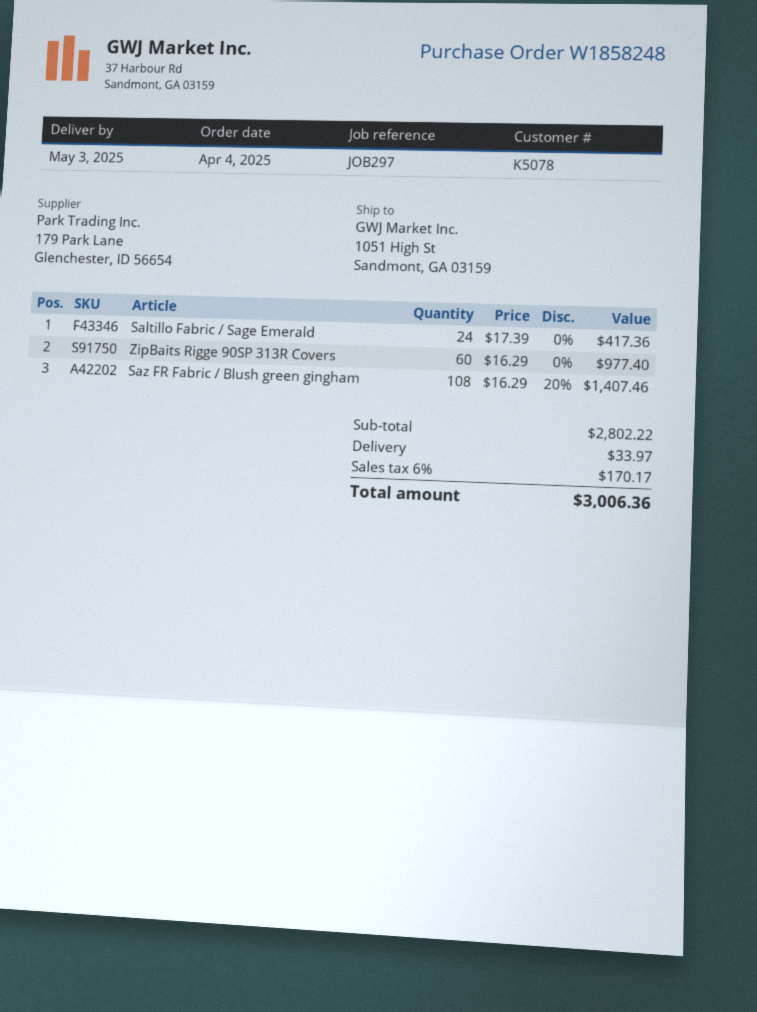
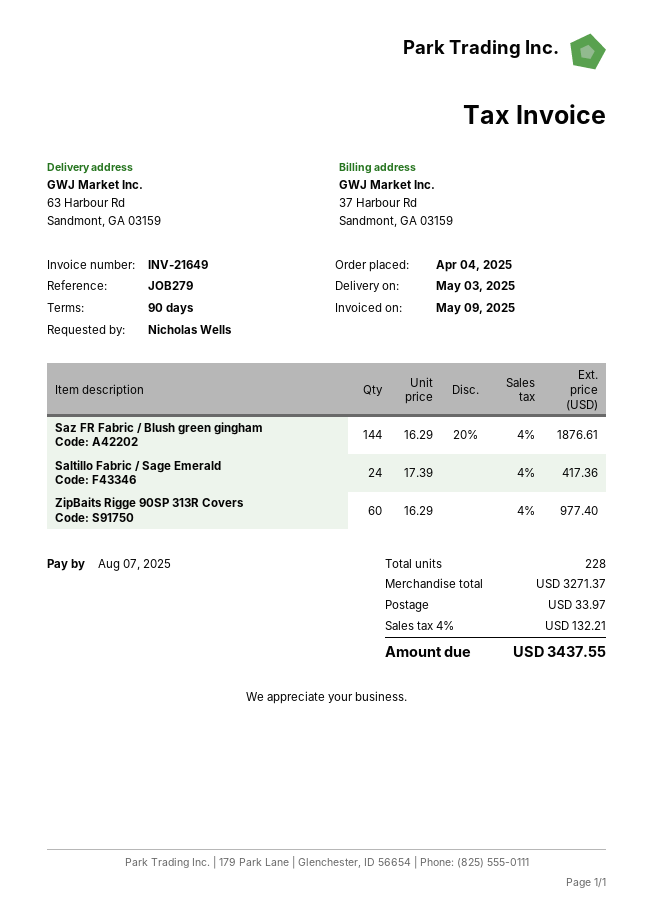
reference: JOB297 -> JOB279
ship to: 1051 High St, Sandmont, GA 03159 -> 63 Harbour Rd, Sandmont, GA 03159
Saz FR Fabric / Blush green gingham: 108 x 16.29 - 20% = 1407.46 -> 144 x 16.29 - 20% = 1876.61
subtotal: 2802.22 -> 3271.37
tax: 6% = 170.17 -> 4% = 132.21
total: 3006.36 -> 3437.55

